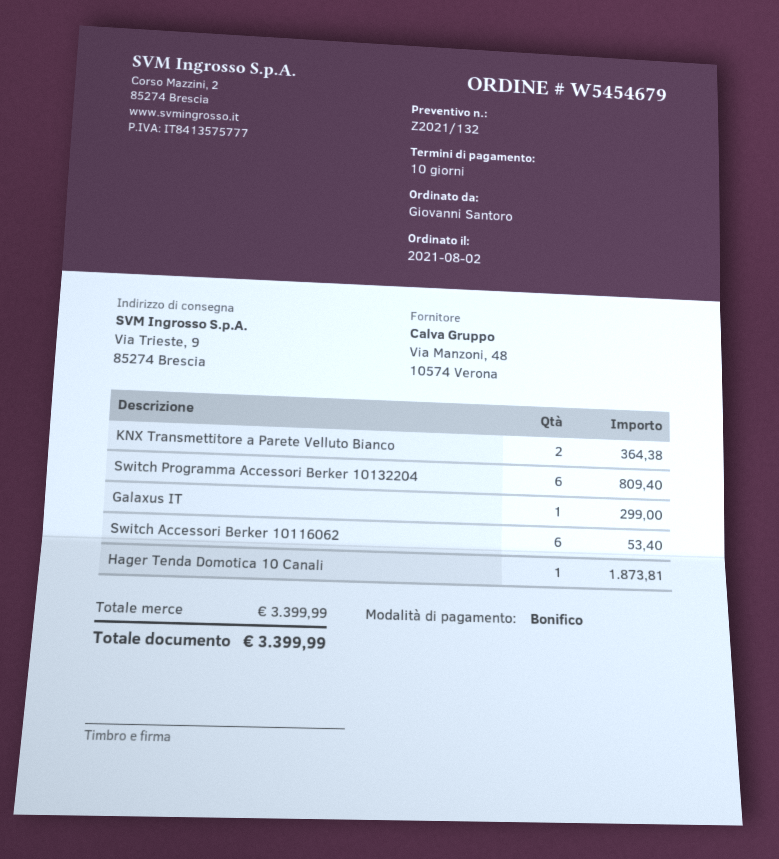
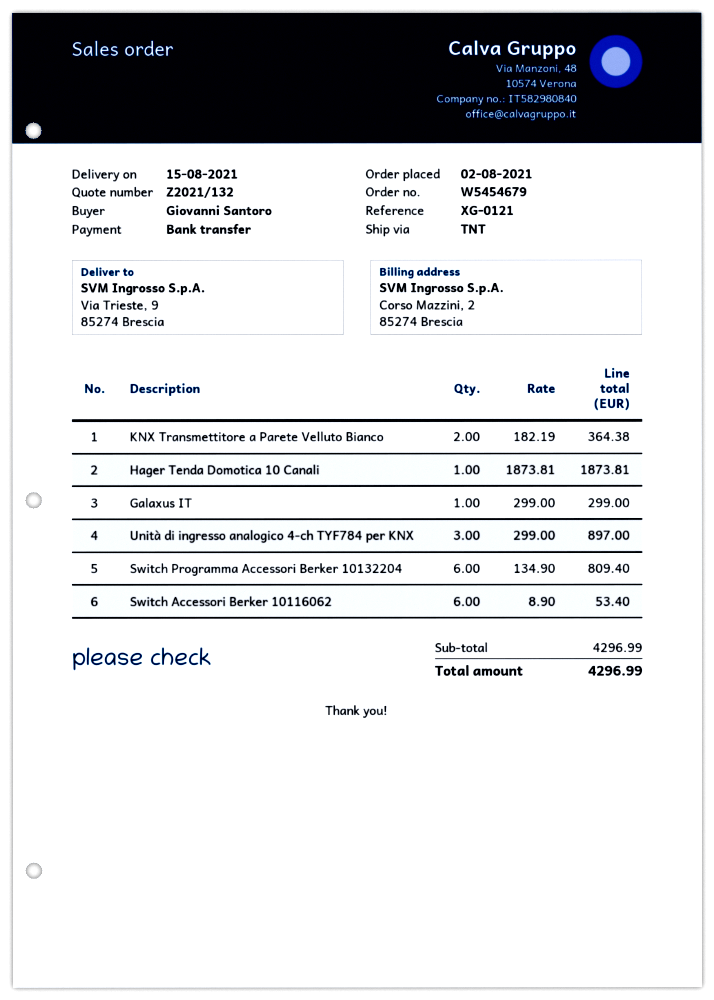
Unità di ingresso analogico 4-ch TYF784 per KNX: none -> 3 for 897.00
subtotal: 3399.99 -> 4296.99
total: 3399.99 -> 4296.99

